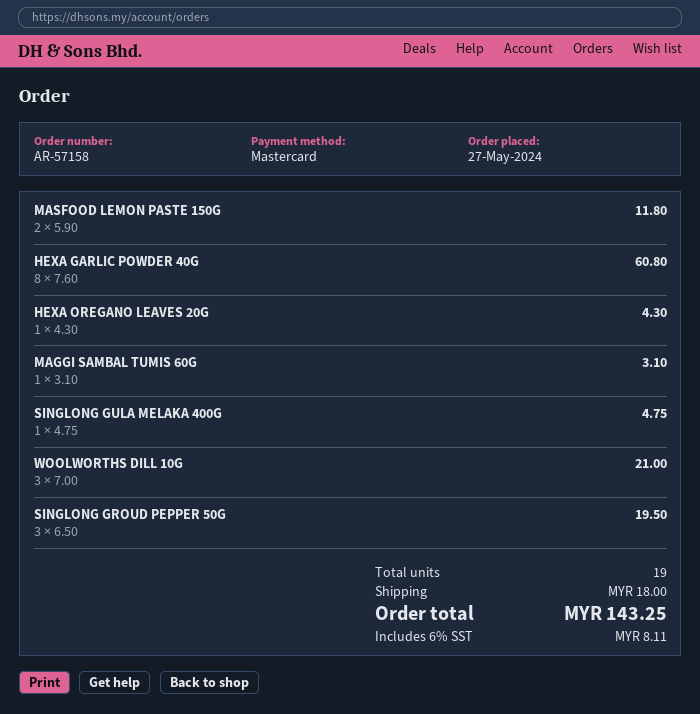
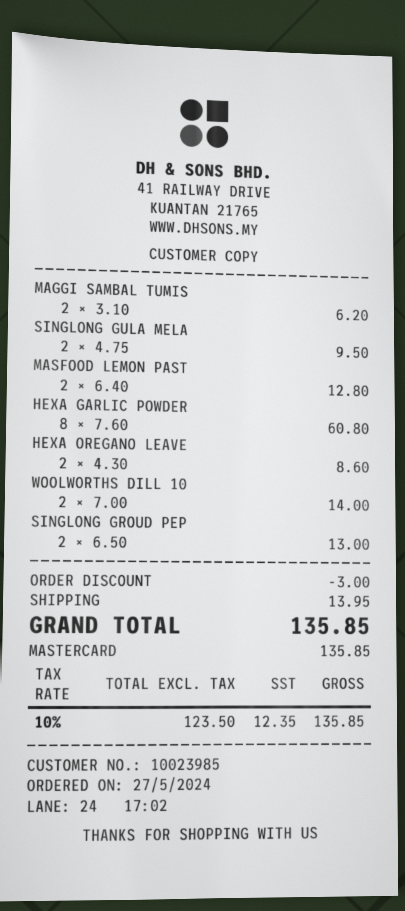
MASFOOD LEMON PASTE 150G: 2 x 5.90 = 11.80 -> 2 x 6.40 = 12.80
HEXA OREGANO LEAVES 20G: 1 x 4.30 = 4.30 -> 2 x 4.30 = 8.60
MAGGI SAMBAL TUMIS 60G: 1 x 3.10 = 3.10 -> 2 x 3.10 = 6.20
SINGLONG GULA MELAKA 400G: 1 x 4.75 = 4.75 -> 2 x 4.75 = 9.50
WOOLWORTHS DILL 10G: 3 x 7.00 = 21.00 -> 2 x 7.00 = 14.00
SINGLONG GROUD PEPPER 50G: 3 x 6.50 = 19.50 -> 2 x 6.50 = 13.00
discount: none -> 3.00
shipping: 18.00 -> 13.95
tax: 6% = 8.11 -> 10% = 12.35
total: 143.25 -> 135.85

